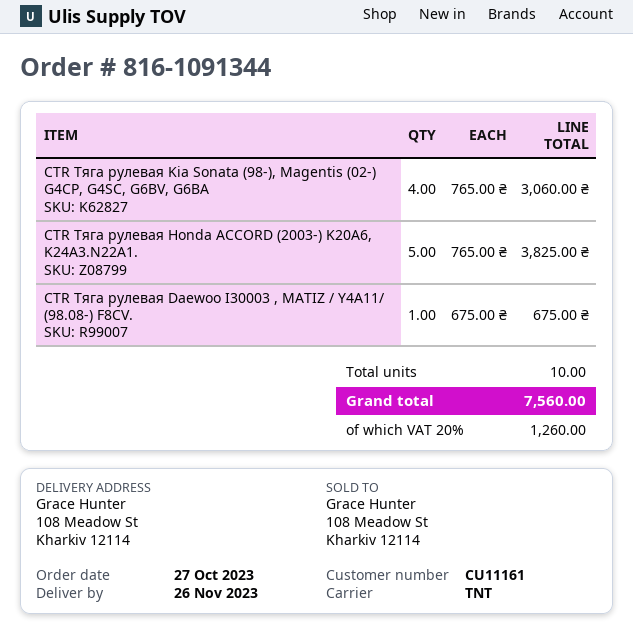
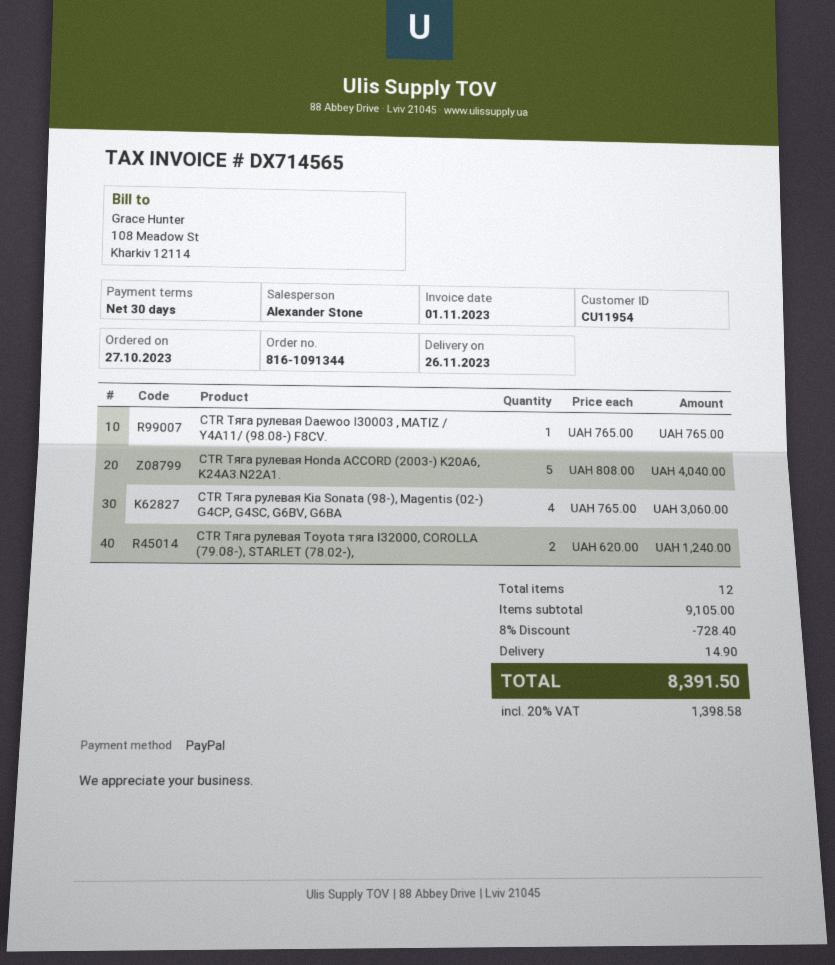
customer number: CU11161 -> CU11954
CTR Тяга рулевая Honda ACCORD (2003-) K20A6, K24A3.N22A1.: 5 x 765.00 = 3825.00 -> 5 x 808.00 = 4040.00
CTR Тяга рулевая Daewoo I30003 , MATIZ / Y4A11/ (98.08-) F8CV.: 1 x 675.00 = 675.00 -> 1 x 765.00 = 765.00
CTR Тяга рулевая Toyota тяга I32000, COROLLA (79.08-), STARLET (78.02-),: none -> 2 x 620.00 = 1240.00
total quantity: 10 -> 12
discount: none -> 8% = 728.40
shipping: none -> 14.90
tax: 20% = 1260.00 -> 20% = 1398.58
total: 7560.00 -> 8391.50

